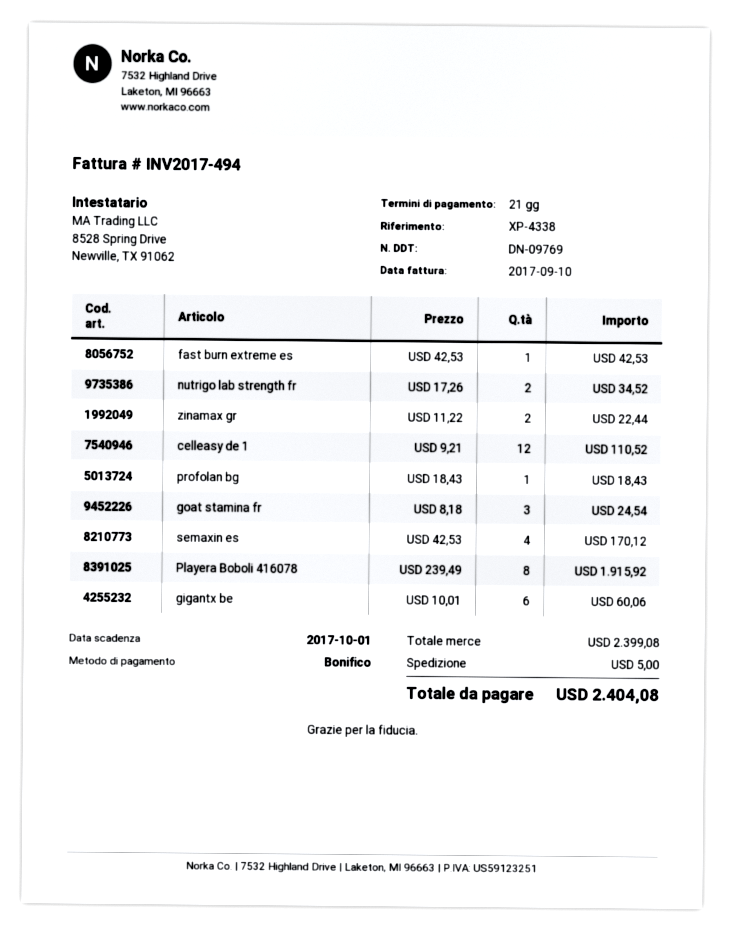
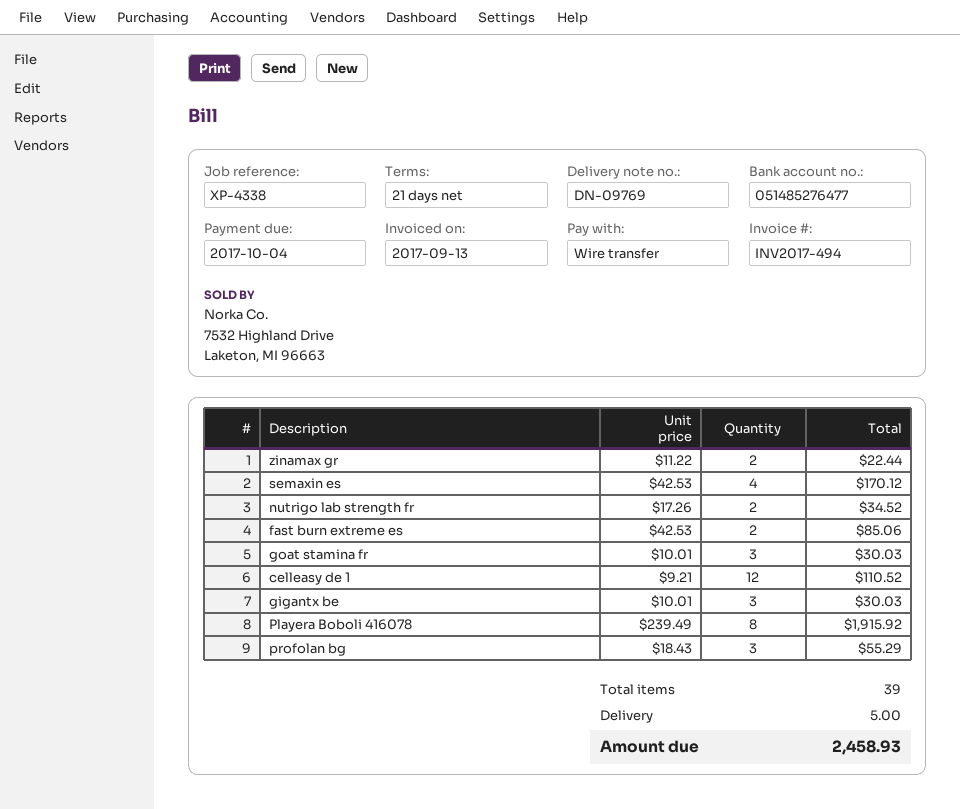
invoice date: 2017-09-10 -> 2017-09-13
due date: 2017-10-01 -> 2017-10-04
fast burn extreme es: 1 x 42.53 = 42.53 -> 2 x 42.53 = 85.06
profolan bg: 1 x 18.43 = 18.43 -> 3 x 18.43 = 55.29
goat stamina fr: 3 x 8.18 = 24.54 -> 3 x 10.01 = 30.03
gigantx be: 6 x 10.01 = 60.06 -> 3 x 10.01 = 30.03
total: 2404.08 -> 2458.93

